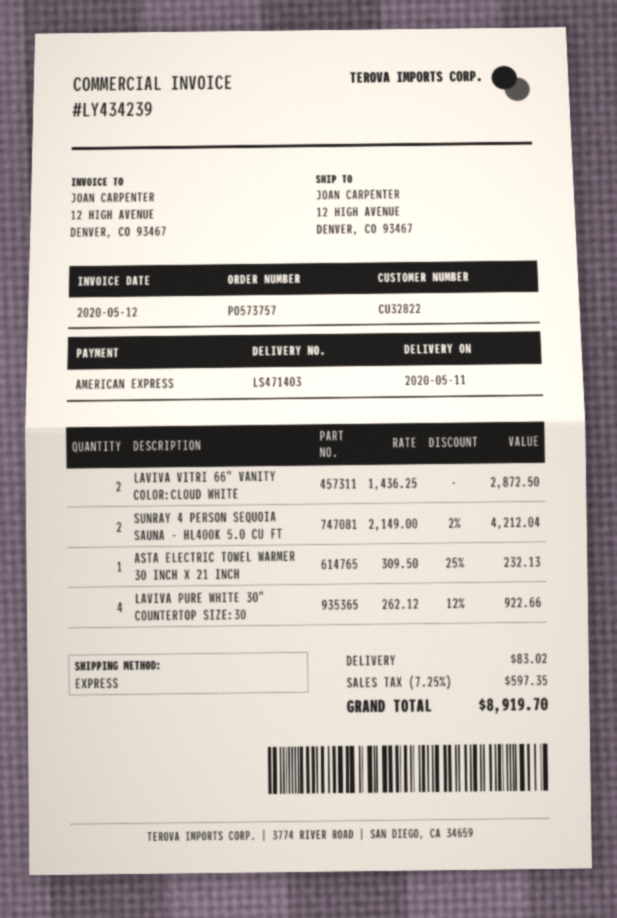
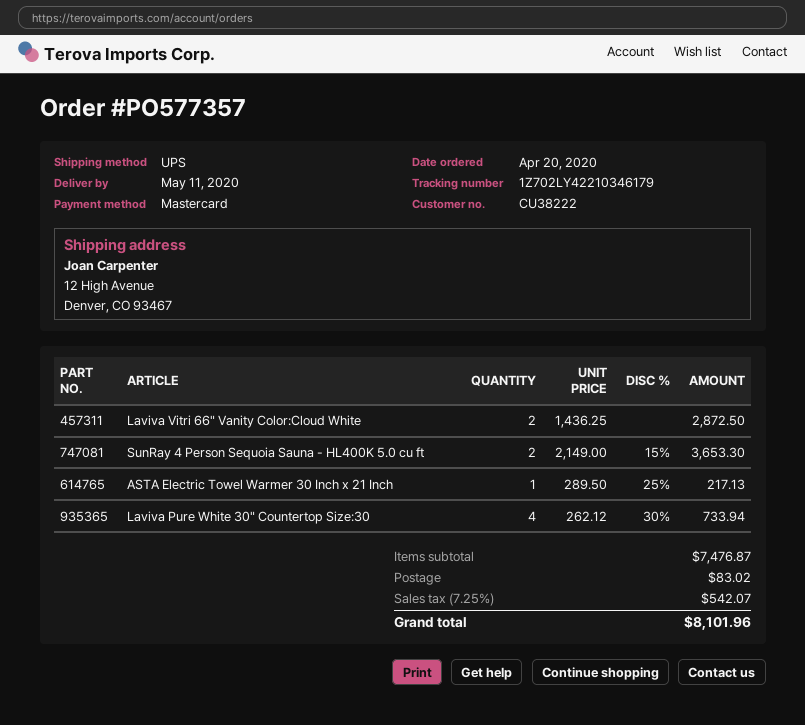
order number: PO573757 -> PO577357
customer number: CU32822 -> CU38222
payment method: American Express -> Mastercard
shipping method: express -> UPS
SUNRAY 4 PERSON SEQUOIA SAUNA - HL400K 5.0 CU FT: 2 x 2149.00 - 2% = 4212.04 -> 2 x 2149.00 - 15% = 3653.30
ASTA ELECTRIC TOWEL WARMER 30 INCH X 21 INCH: 1 x 309.50 - 25% = 232.13 -> 1 x 289.50 - 25% = 217.13
LAVIVA PURE WHITE 30" COUNTERTOP SIZE:30: 4 x 262.12 - 12% = 922.66 -> 4 x 262.12 - 30% = 733.94
tax: 7.25% = 597.35 -> 7.25% = 542.07
total: 8919.70 -> 8101.96

